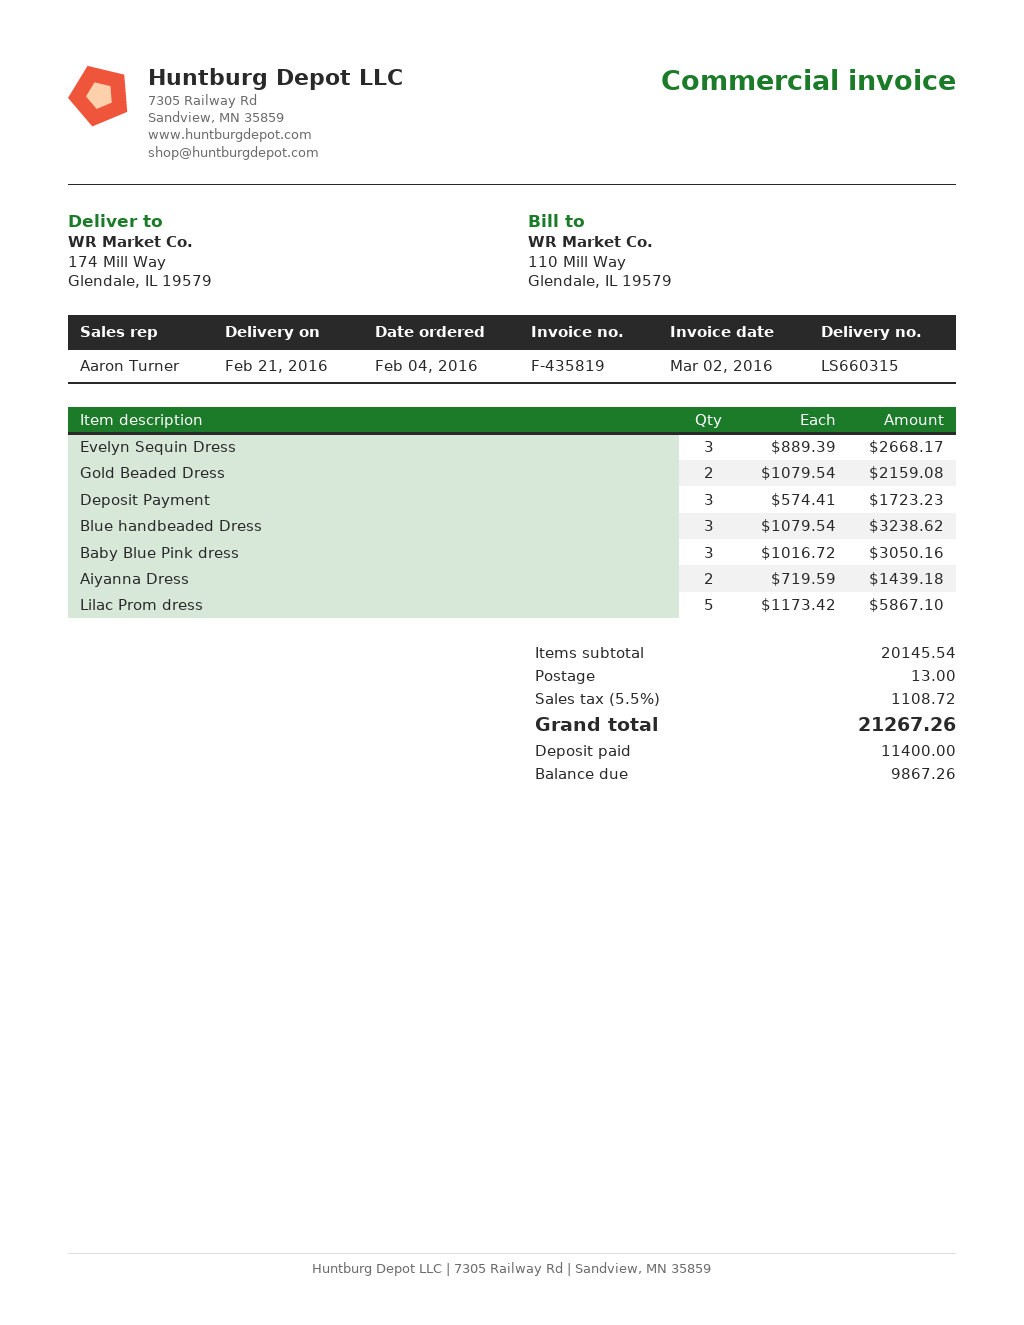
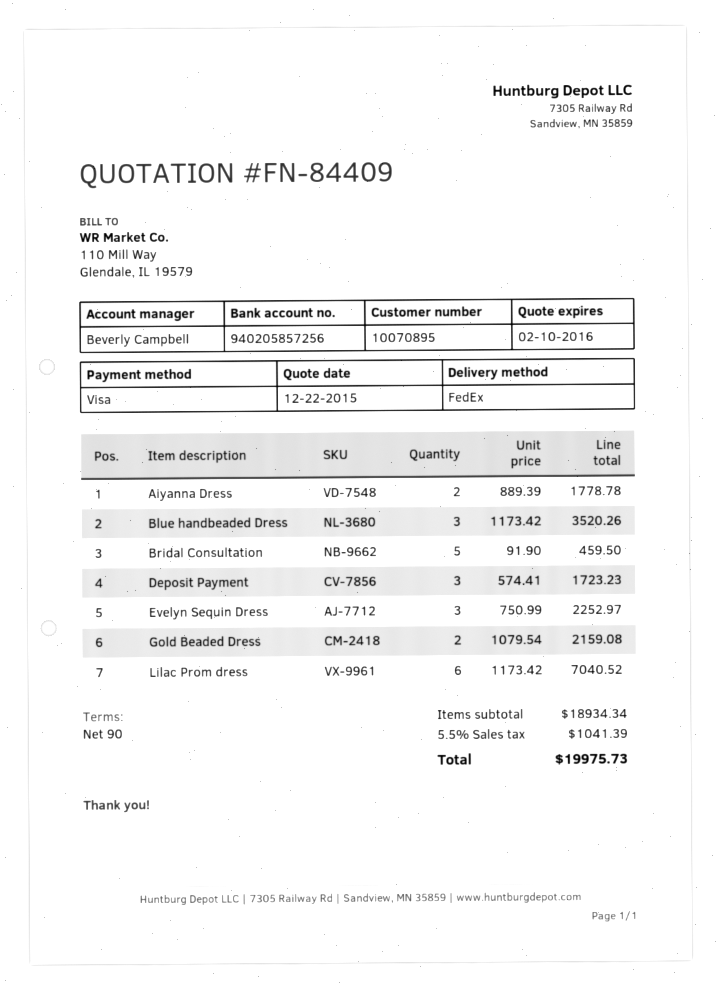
sales rep: Aaron Turner -> Beverly Campbell
Evelyn Sequin Dress: 3 x 889.39 = 2668.17 -> 3 x 750.99 = 2252.97
Blue handbeaded Dress: 3 x 1079.54 = 3238.62 -> 3 x 1173.42 = 3520.26
Baby Blue Pink dress: 3 x 1016.72 = 3050.16 -> none
Aiyanna Dress: 2 x 719.59 = 1439.18 -> 2 x 889.39 = 1778.78
Lilac Prom dress: 5 x 1173.42 = 5867.10 -> 6 x 1173.42 = 7040.52
Bridal Consultation: none -> 5 x 91.90 = 459.50
subtotal: 20145.54 -> 18934.34
shipping: 13.00 -> none
tax: 5.5% = 1108.72 -> 5.5% = 1041.39
total: 21267.26 -> 19975.73

